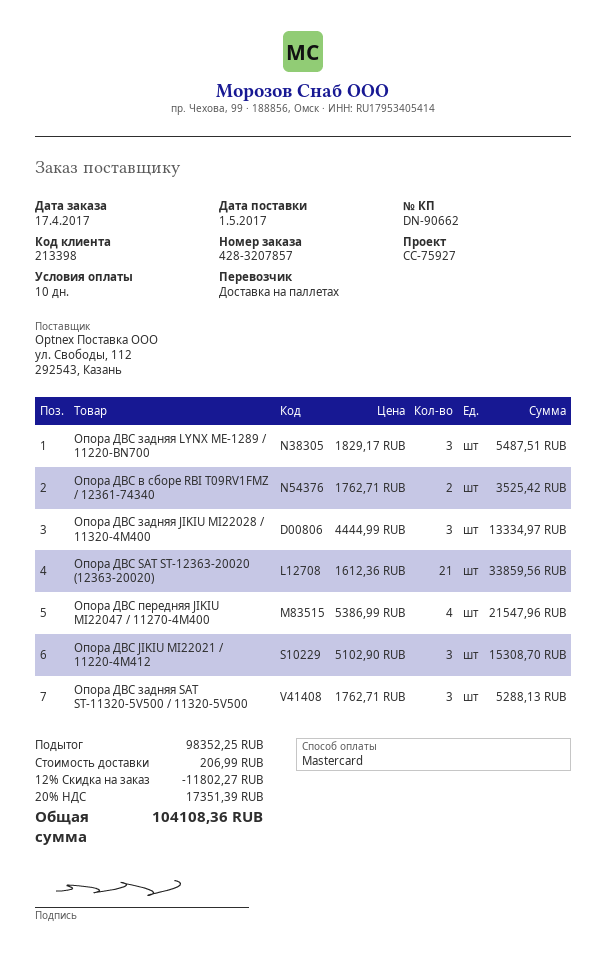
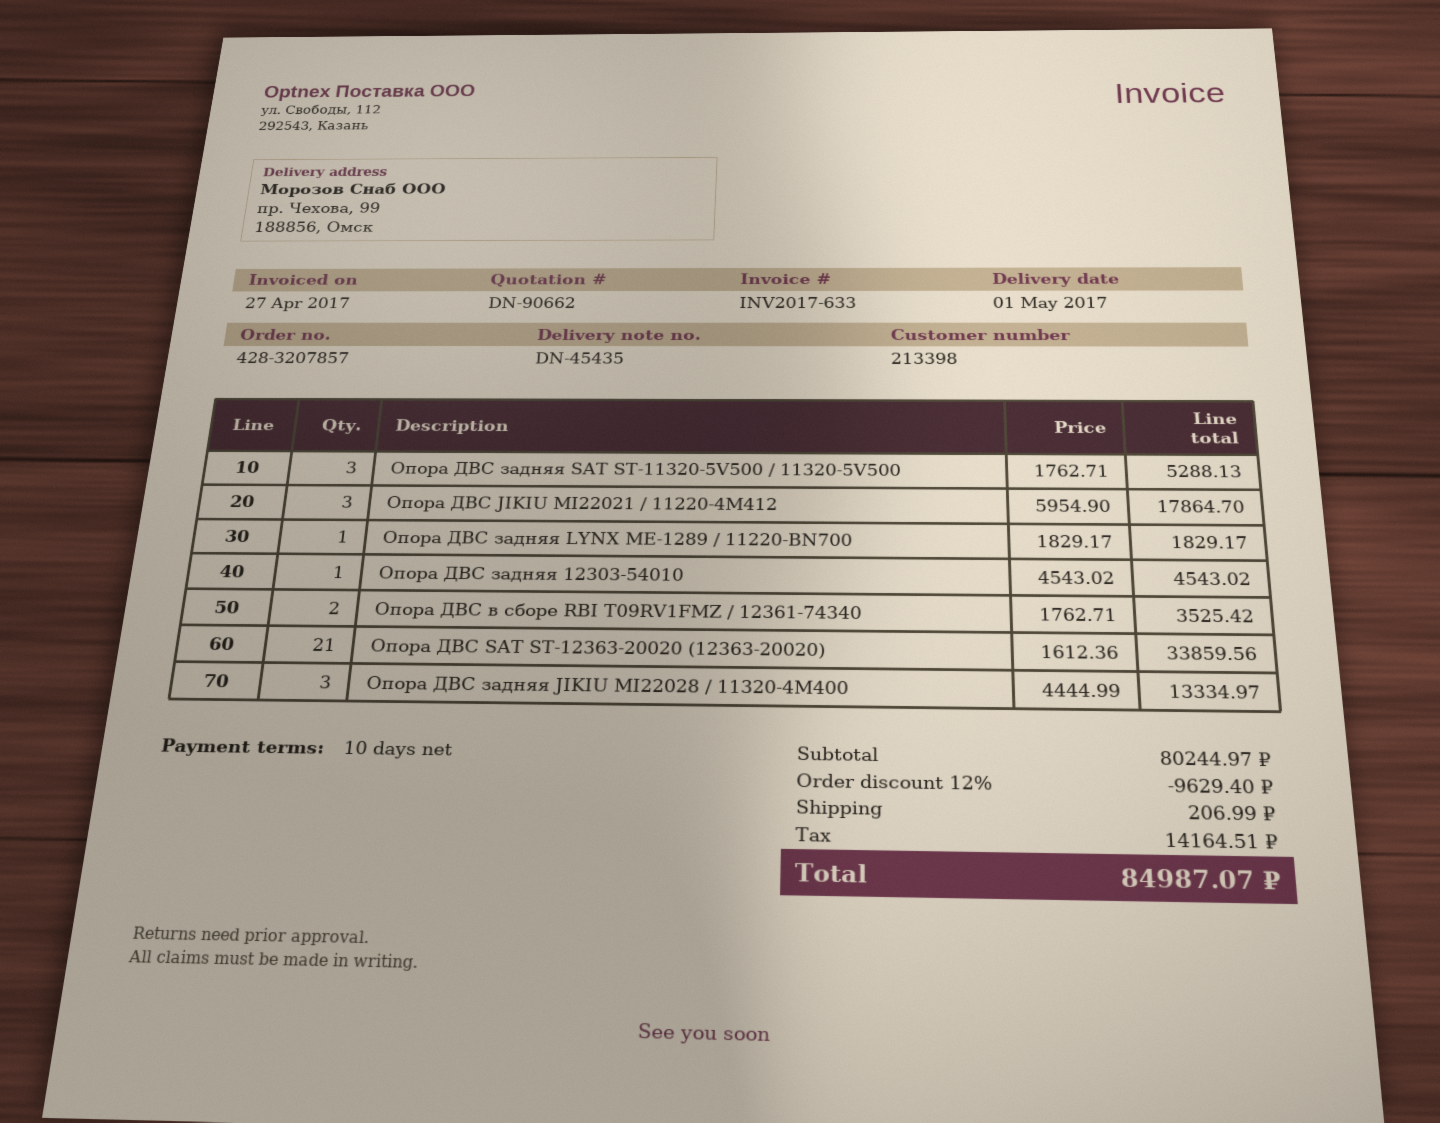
Опора ДВС задняя LYNX ME-1289 / 11220-BN700: 3 x 1829.17 = 5487.51 -> 1 x 1829.17 = 1829.17
Опора ДВС передняя JIKIU MI22047 / 11270-4M400: 4 x 5386.99 = 21547.96 -> none
Опора ДВС JIKIU MI22021 / 11220-4M412: 3 x 5102.90 = 15308.70 -> 3 x 5954.90 = 17864.70
Опора ДВС задняя 12303-54010: none -> 1 x 4543.02 = 4543.02
subtotal: 98352.25 -> 80244.97
discount: 12% = 11802.27 -> 12% = 9629.40
tax: 17351.39 -> 14164.51
total: 104108.36 -> 84987.07

